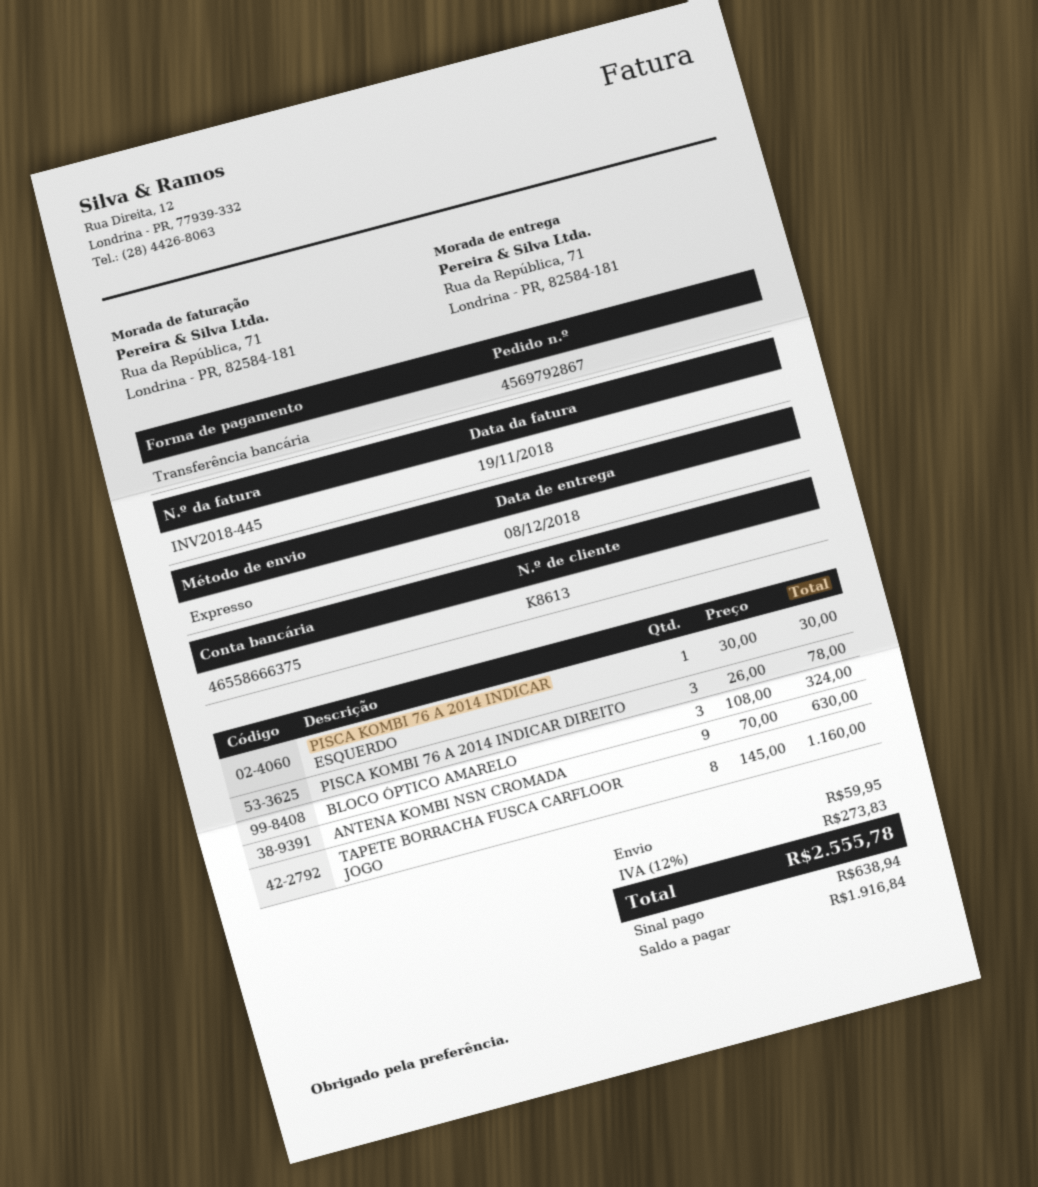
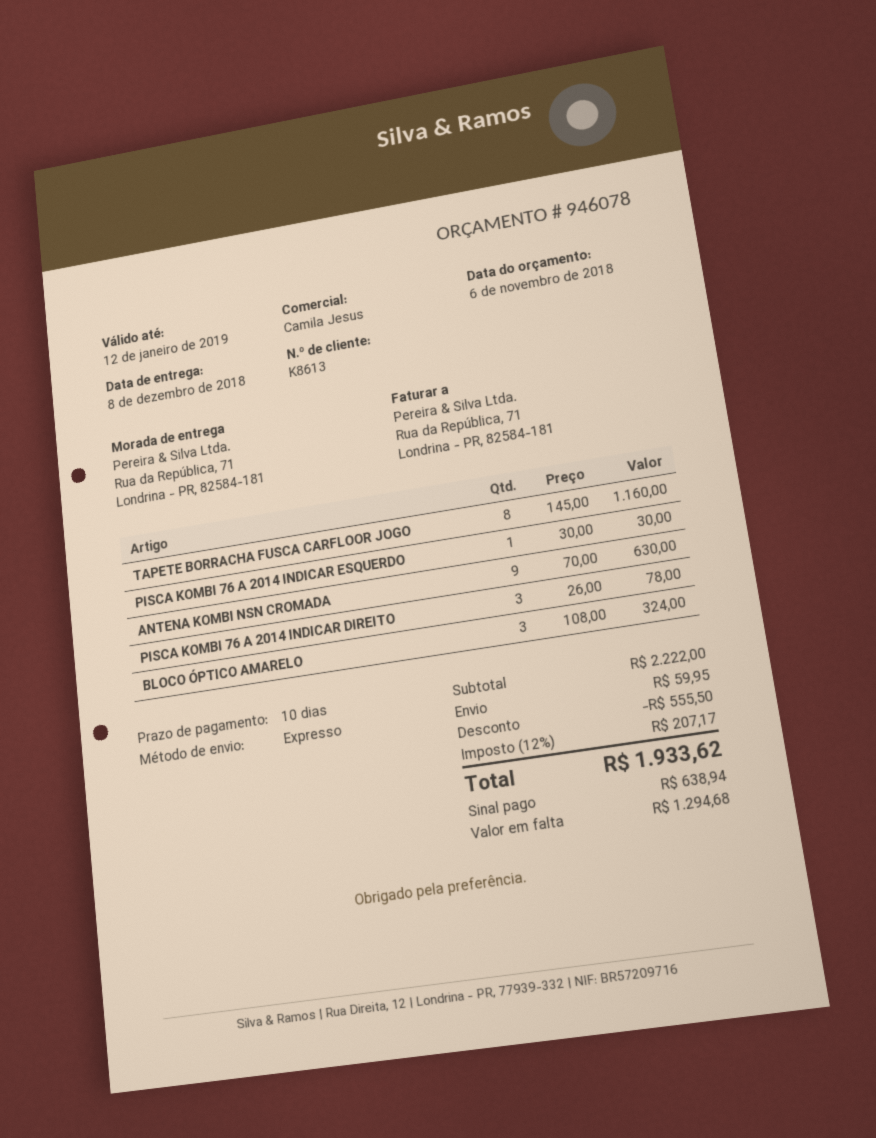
discount: none -> 555.50
tax: 12% = 273.83 -> 12% = 207.17
total: 2555.78 -> 1933.62
balance: 1916.84 -> 1294.68

